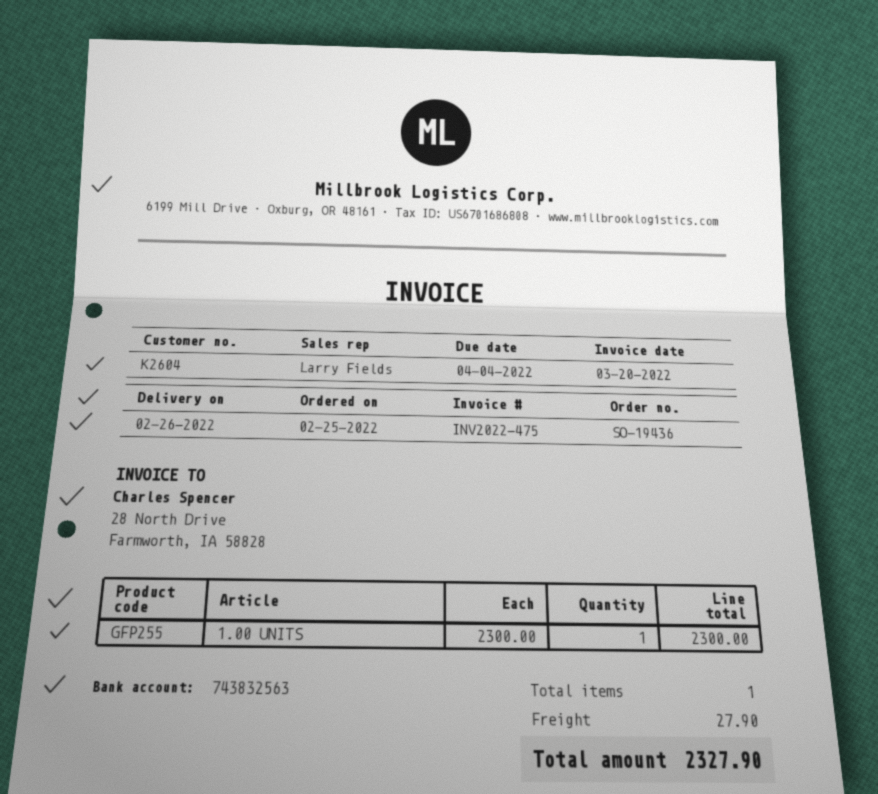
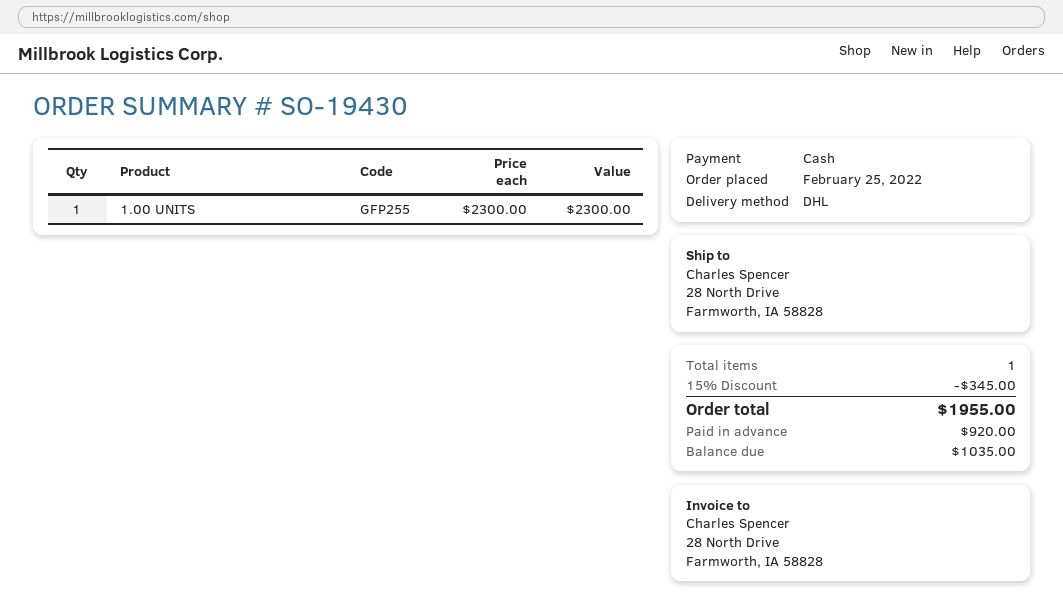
order number: SO-19436 -> SO-19430
discount: none -> 15% = 345.00
shipping: 27.90 -> none
total: 2327.90 -> 1955.00

